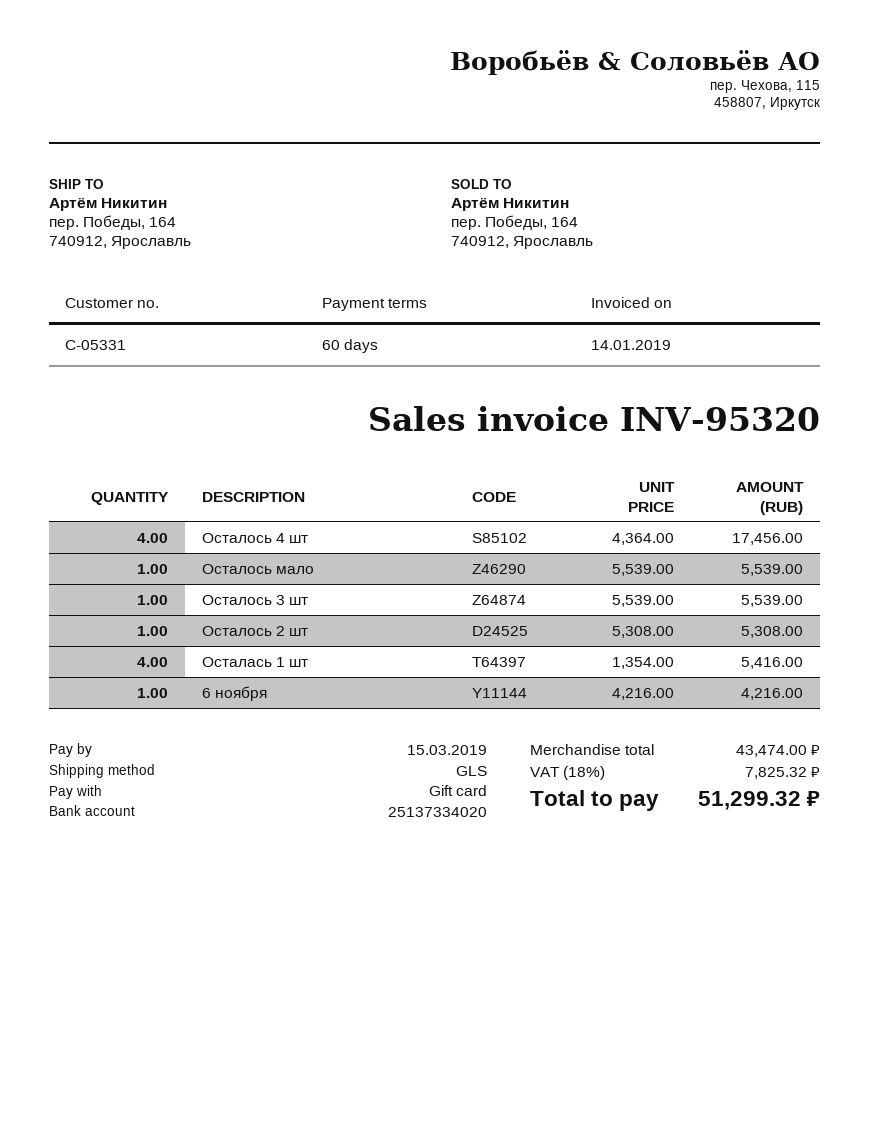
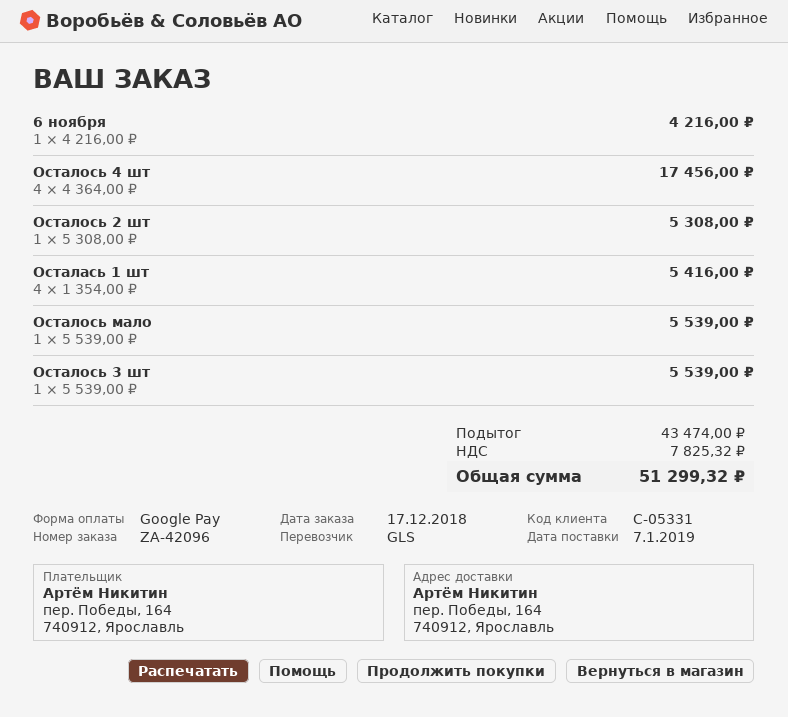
payment method: gift card -> Google Pay

